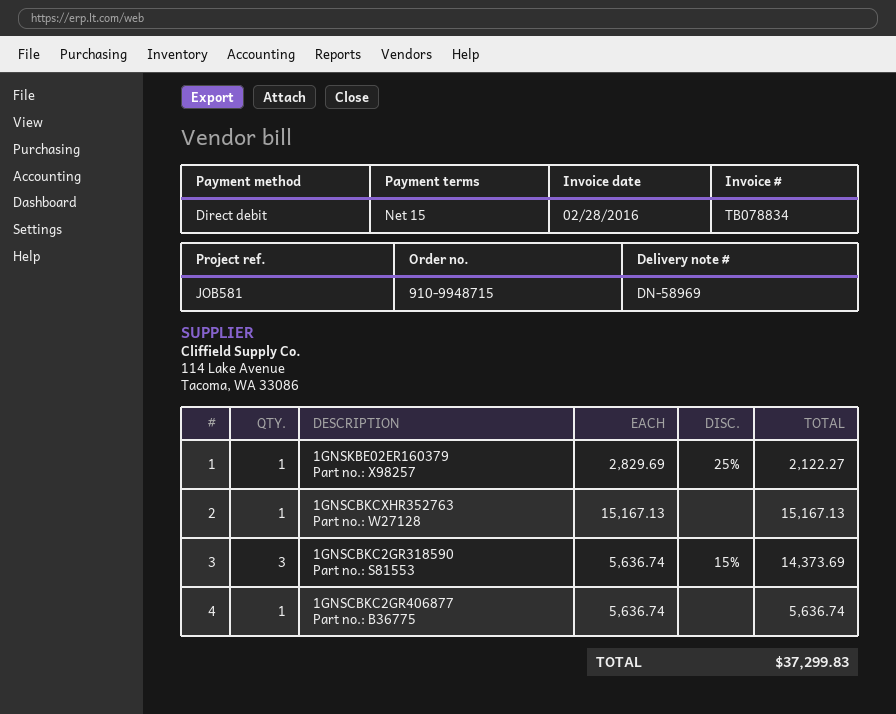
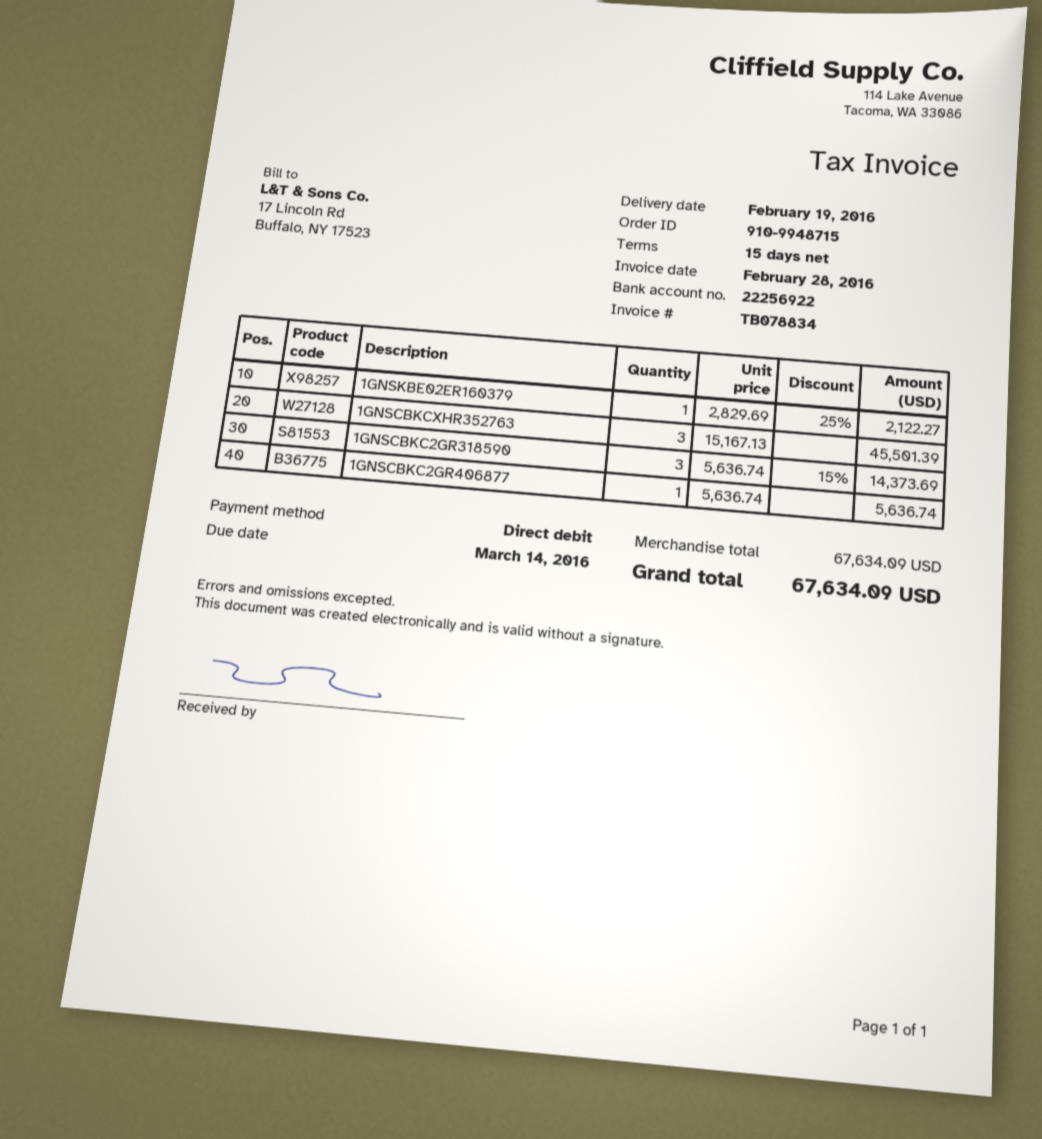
1GNSCBKCXHR352763: 1 x 15167.13 = 15167.13 -> 3 x 15167.13 = 45501.39
total: 37299.83 -> 67634.09

